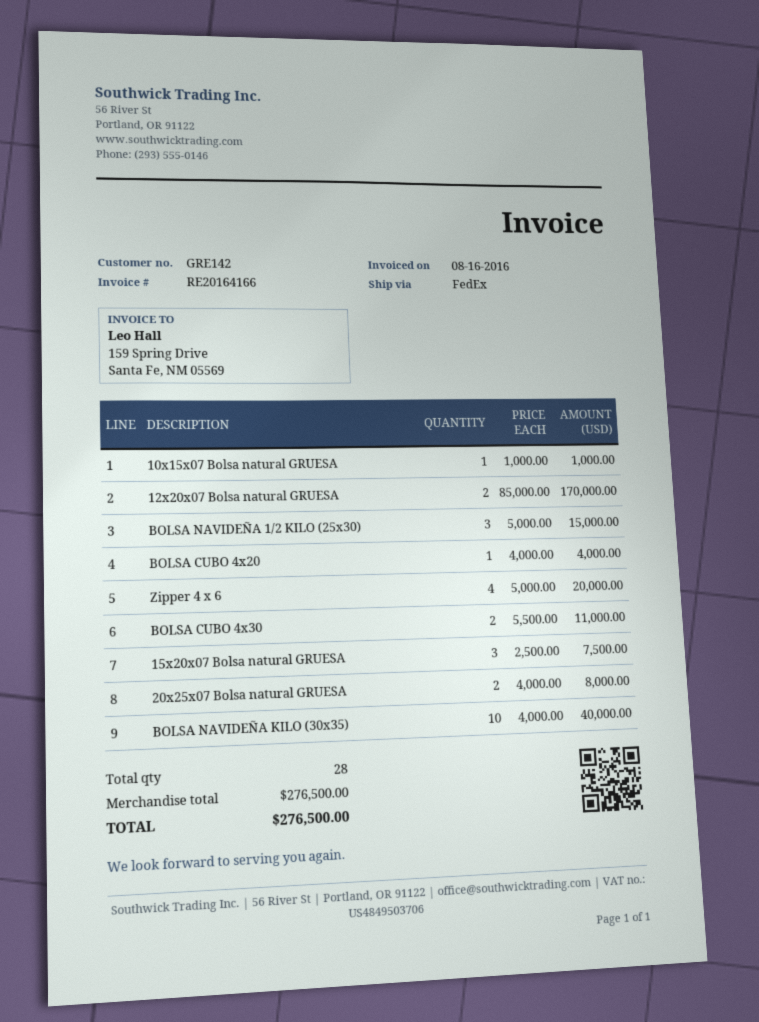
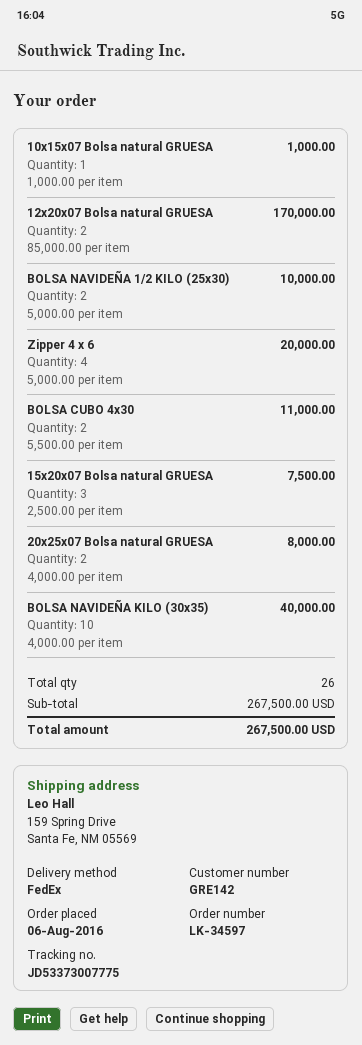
BOLSA NAVIDEÑA 1/2 KILO (25x30): 3 x 5000.00 = 15000.00 -> 2 x 5000.00 = 10000.00
BOLSA CUBO 4x20: 1 x 4000.00 = 4000.00 -> none
total quantity: 28 -> 26
subtotal: 276500.00 -> 267500.00
total: 276500.00 -> 267500.00

